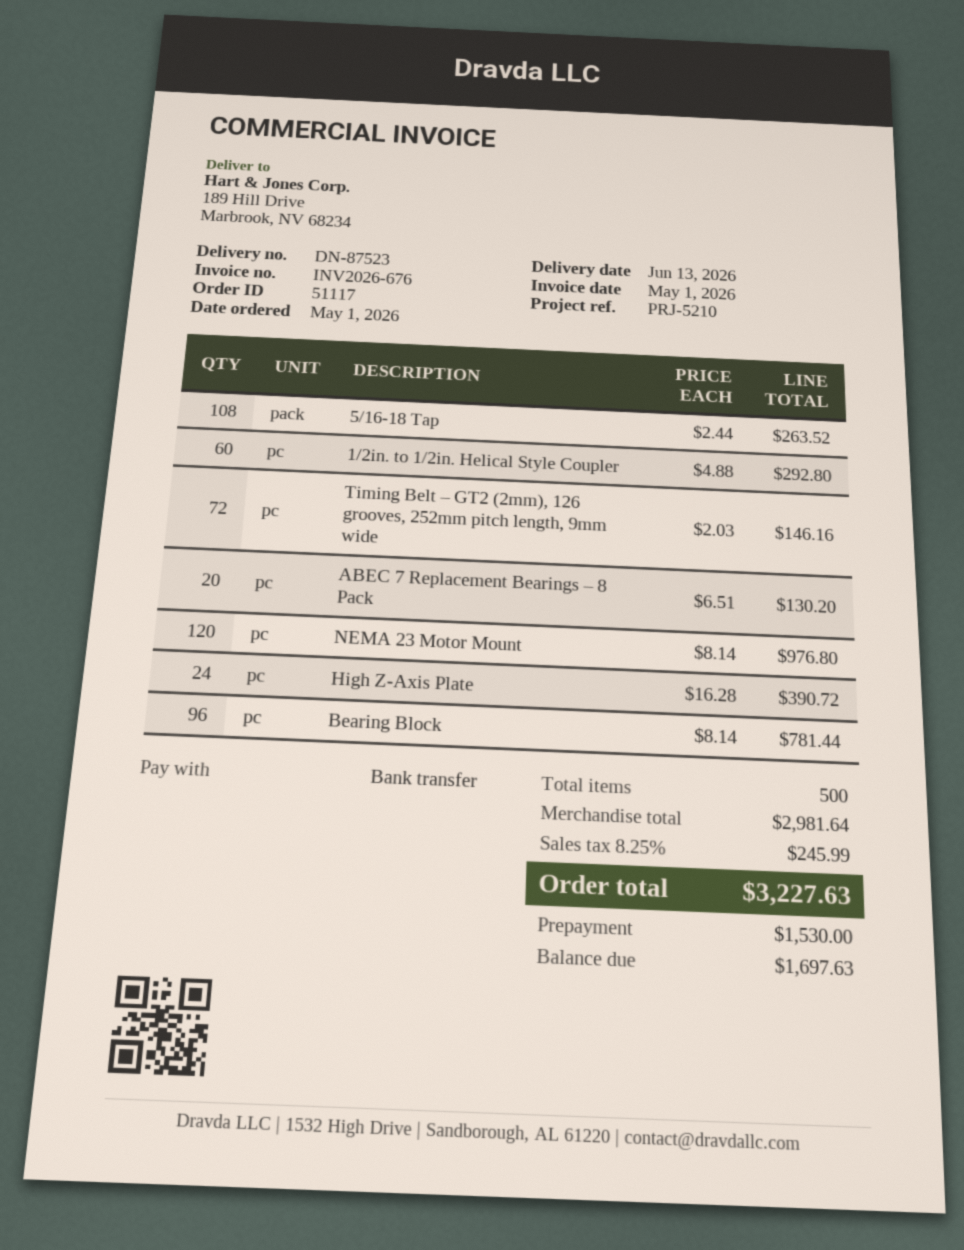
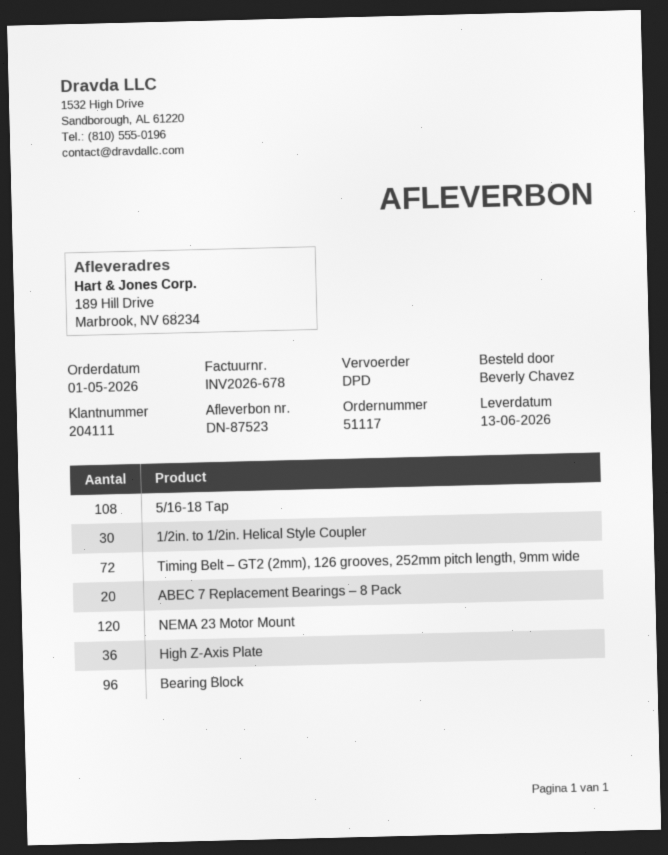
invoice number: INV2026-676 -> INV2026-678
1/2in. to 1/2in. Helical Style Coupler: 60 -> 30
High Z-Axis Plate: 24 -> 36

